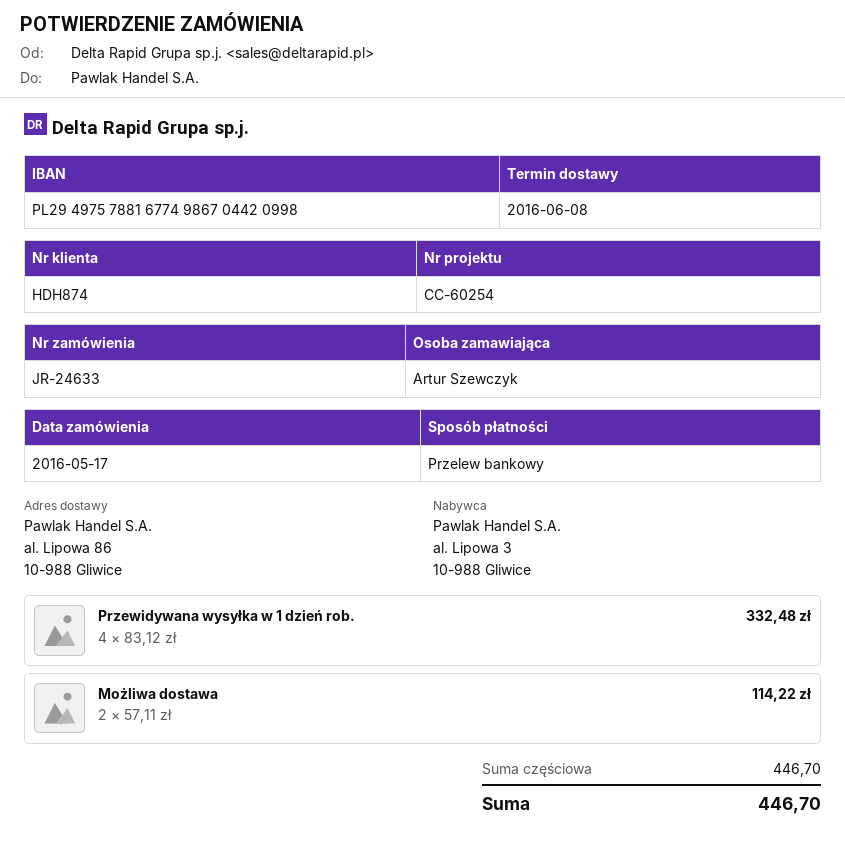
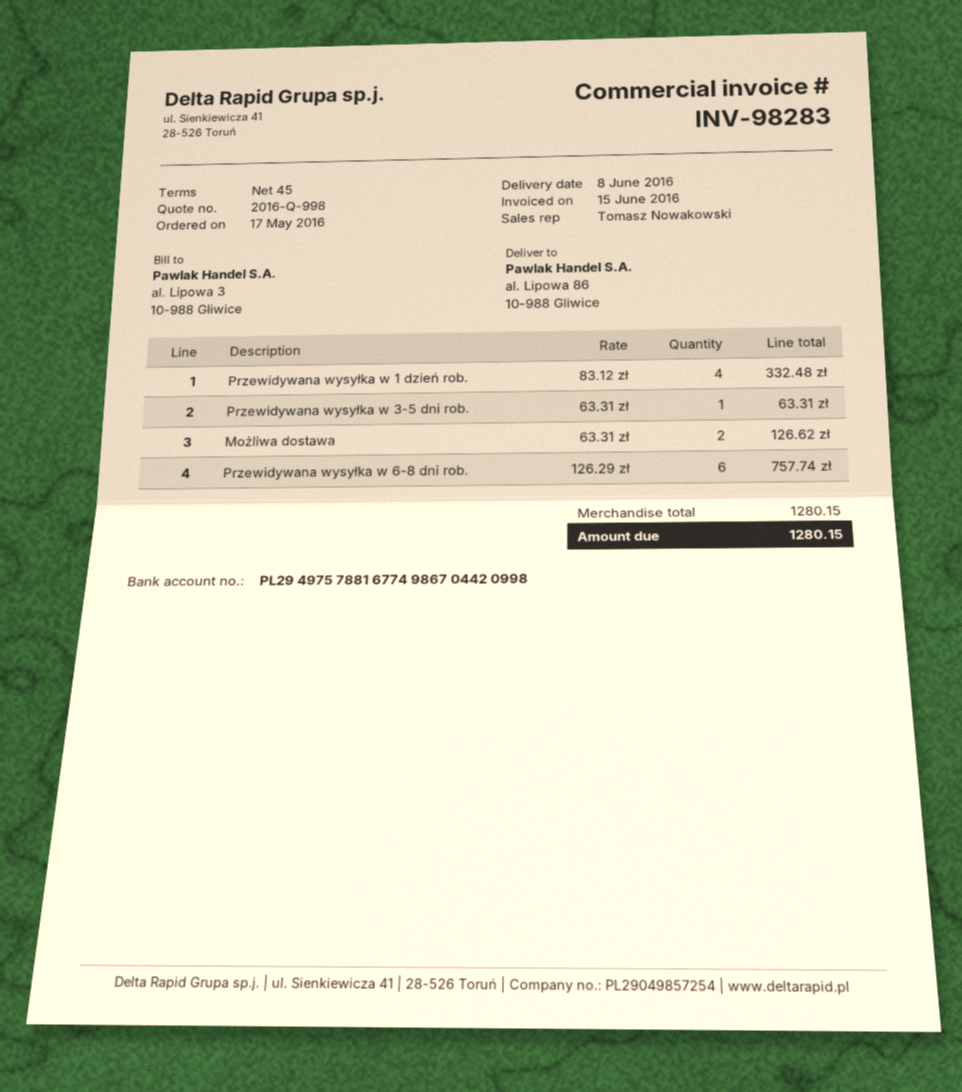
Możliwa dostawa: 2 x 57.11 = 114.22 -> 2 x 63.31 = 126.62
Przewidywana wysyłka w 3-5 dni rob.: none -> 1 x 63.31 = 63.31
Przewidywana wysyłka w 6-8 dni rob.: none -> 6 x 126.29 = 757.74
subtotal: 446.70 -> 1280.15
total: 446.70 -> 1280.15

